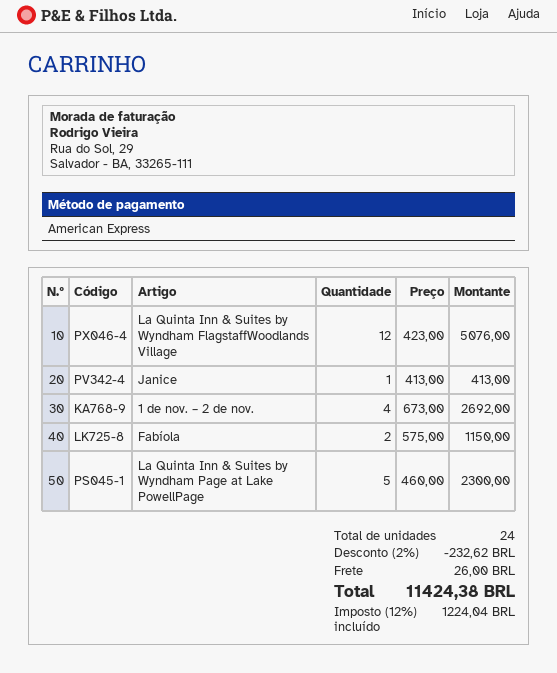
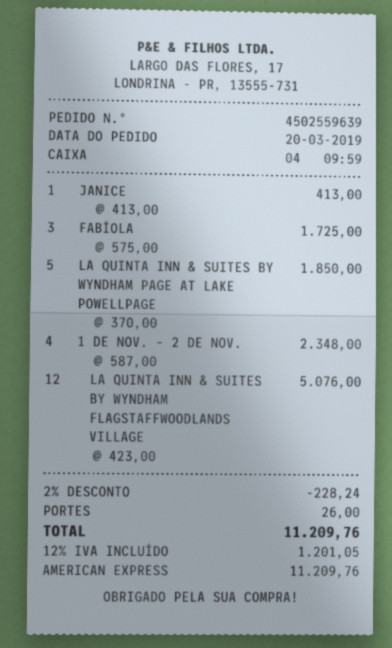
1 de nov. – 2 de nov.: 4 x 673.00 = 2692.00 -> 4 x 587.00 = 2348.00
Fabíola: 2 x 575.00 = 1150.00 -> 3 x 575.00 = 1725.00
La Quinta Inn & Suites by Wyndham Page at Lake PowellPage: 5 x 460.00 = 2300.00 -> 5 x 370.00 = 1850.00
discount: 2% = 232.62 -> 2% = 228.24
tax: 12% = 1224.04 -> 12% = 1201.05
total: 11424.38 -> 11209.76

